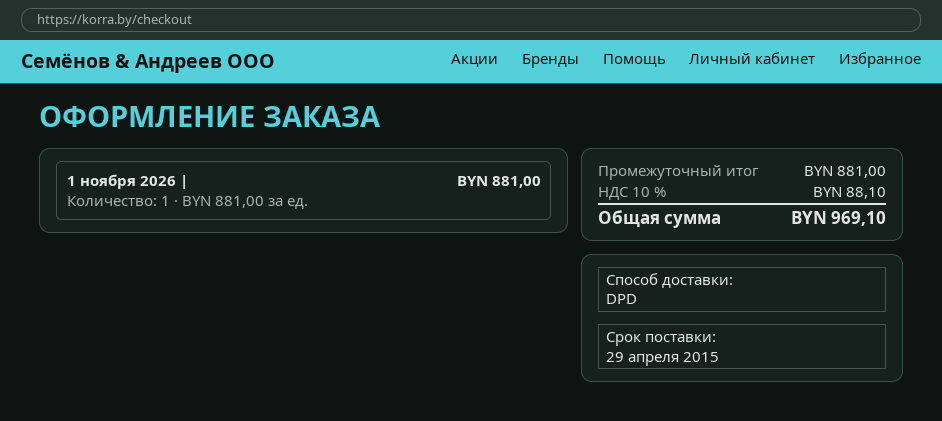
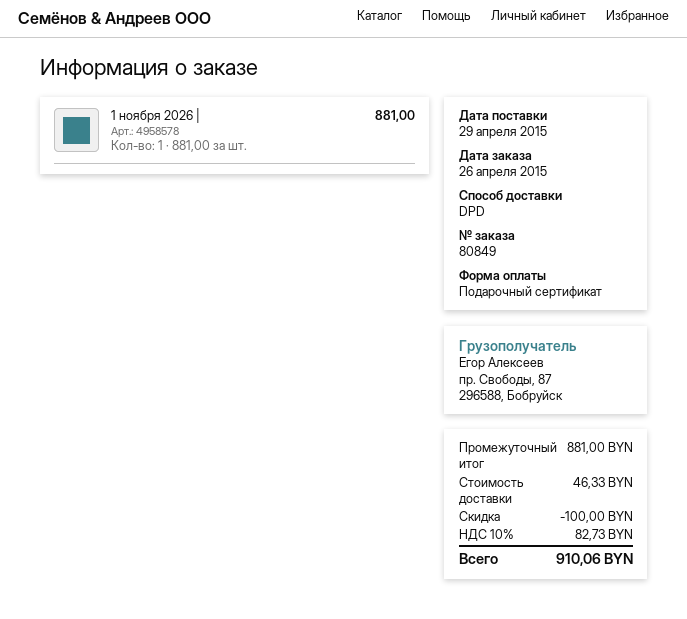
discount: none -> 100.00
shipping: none -> 46.33
tax: 10% = 88.10 -> 10% = 82.73
total: 969.10 -> 910.06

